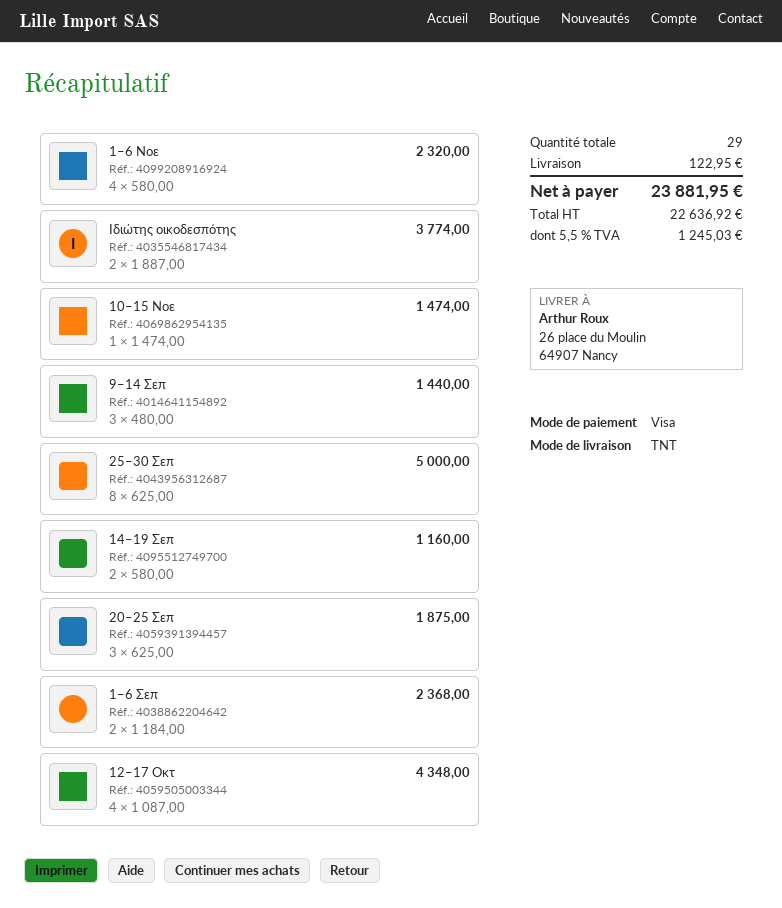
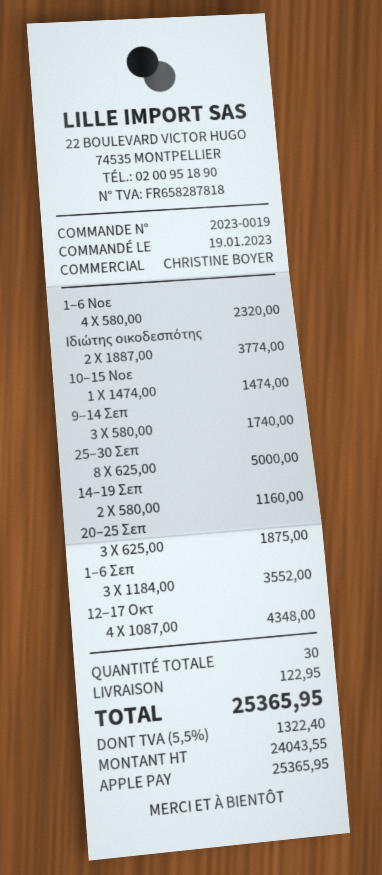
payment method: Visa -> Apple Pay
9–14 Σεπ: 3 x 480.00 = 1440.00 -> 3 x 580.00 = 1740.00
1–6 Σεπ: 2 x 1184.00 = 2368.00 -> 3 x 1184.00 = 3552.00
total quantity: 29 -> 30
net: 22636.92 -> 24043.55
tax: 5.5% = 1245.03 -> 5.5% = 1322.40
total: 23881.95 -> 25365.95

